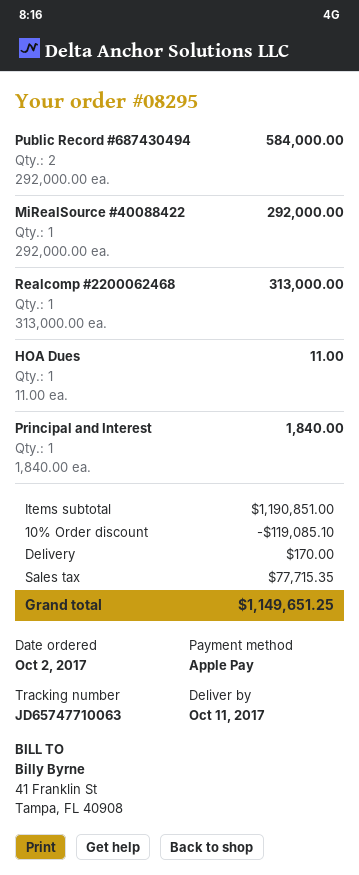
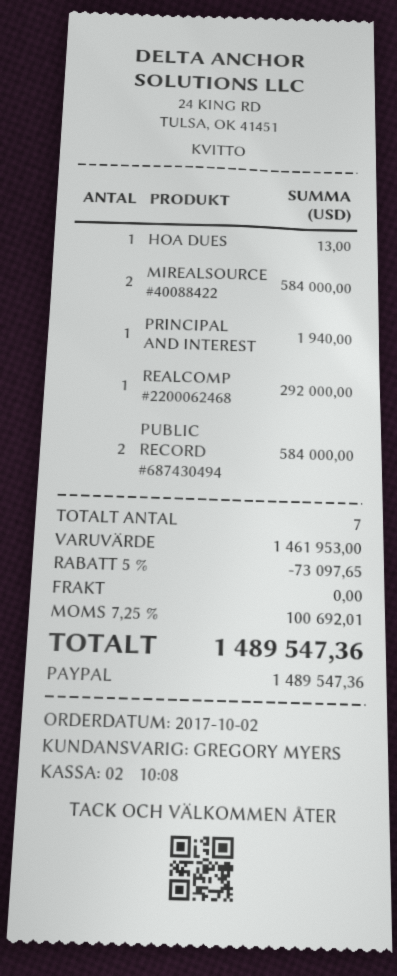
payment method: Apple Pay -> PayPal
MiRealSource #40088422: 1 for 292000.00 -> 2 for 584000.00
Realcomp #2200062468: 1 for 313000.00 -> 1 for 292000.00
HOA Dues: 1 for 11.00 -> 1 for 13.00
Principal and Interest: 1 for 1840.00 -> 1 for 1940.00
subtotal: 1190851.00 -> 1461953.00
discount: 10% = 119085.10 -> 5% = 73097.65
shipping: 170.00 -> 0.00
tax: 77715.35 -> 100692.01
total: 1149651.25 -> 1489547.36

